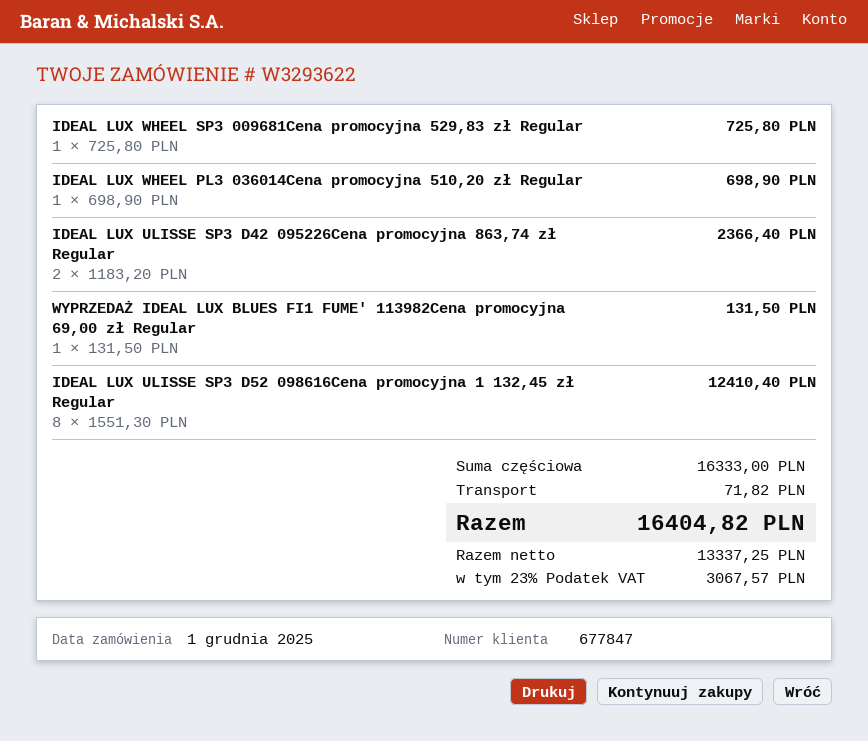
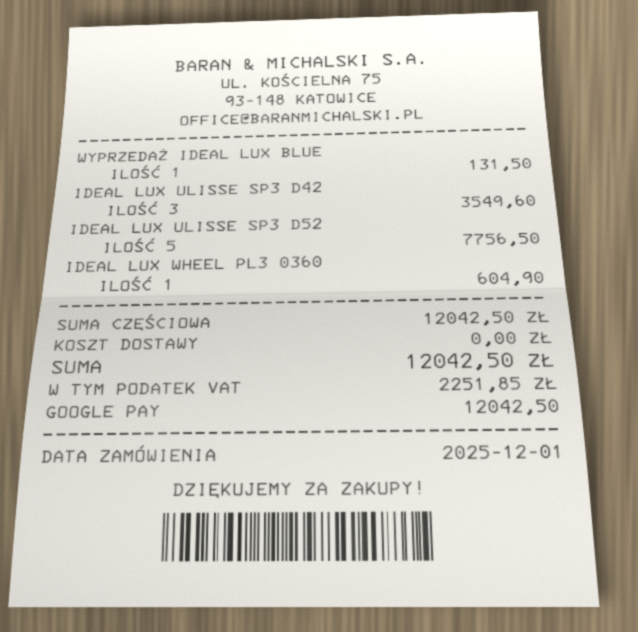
IDEAL LUX WHEEL SP3 009681Cena promocyjna 529,83 zł Regular: 1 for 725.80 -> none
IDEAL LUX WHEEL PL3 036014Cena promocyjna 510,20 zł Regular: 1 for 698.90 -> 1 for 604.90
IDEAL LUX ULISSE SP3 D42 095226Cena promocyjna 863,74 zł Regular: 2 for 2366.40 -> 3 for 3549.60
IDEAL LUX ULISSE SP3 D52 098616Cena promocyjna 1 132,45 zł Regular: 8 for 12410.40 -> 5 for 7756.50
subtotal: 16333.00 -> 12042.50
shipping: 71.82 -> 0.00
tax: 3067.57 -> 2251.85
total: 16404.82 -> 12042.50

